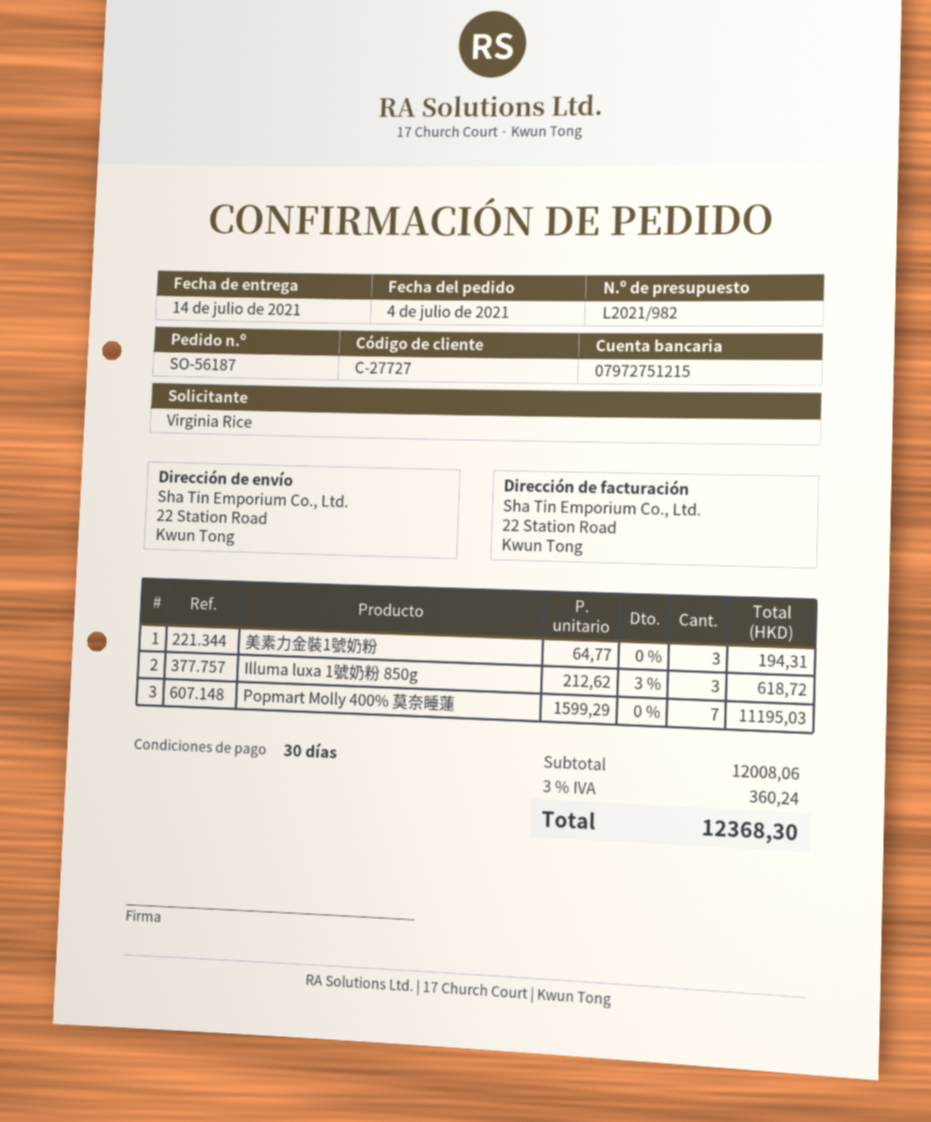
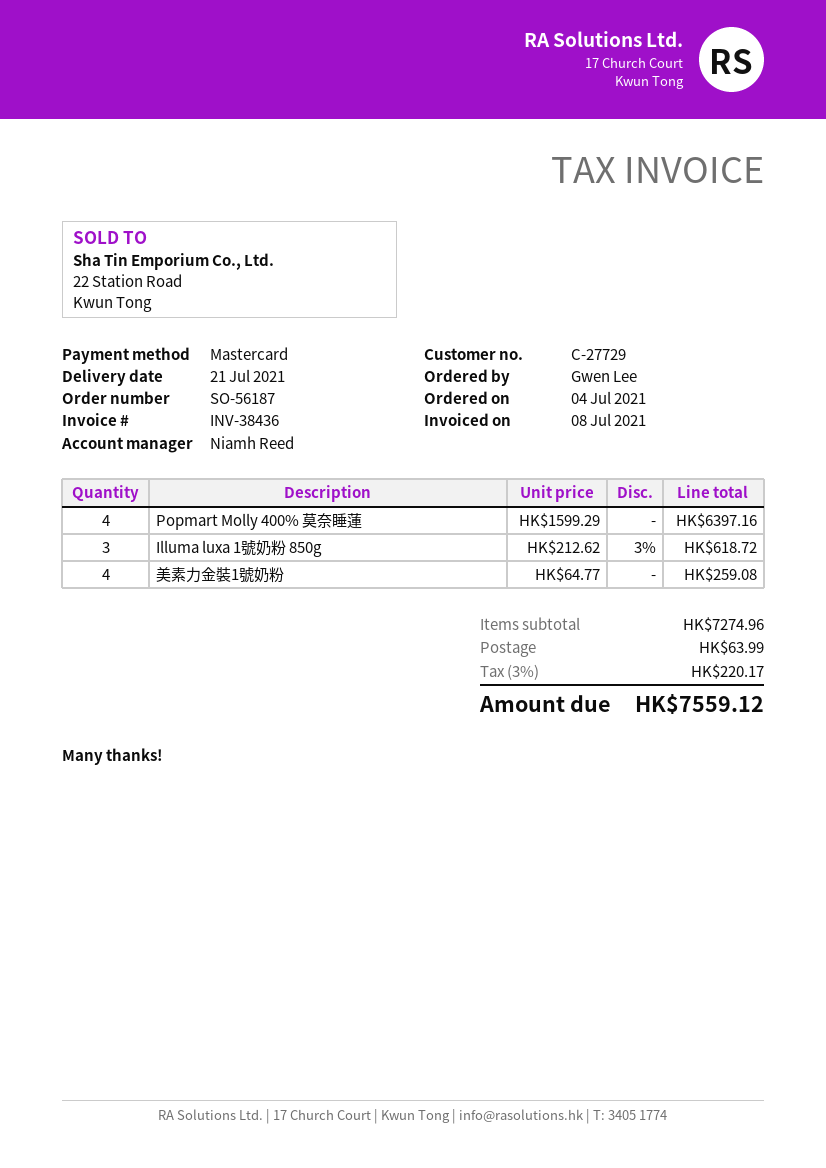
delivery date: 2021-07-14 -> 2021-07-21
customer number: C-27727 -> C-27729
ordered by: Virginia Rice -> Gwen Lee
美素力金裝1號奶粉: 3 x 64.77 = 194.31 -> 4 x 64.77 = 259.08
Popmart Molly 400% 莫奈睡蓮: 7 x 1599.29 = 11195.03 -> 4 x 1599.29 = 6397.16
subtotal: 12008.06 -> 7274.96
shipping: none -> 63.99
tax: 3% = 360.24 -> 3% = 220.17
total: 12368.30 -> 7559.12

